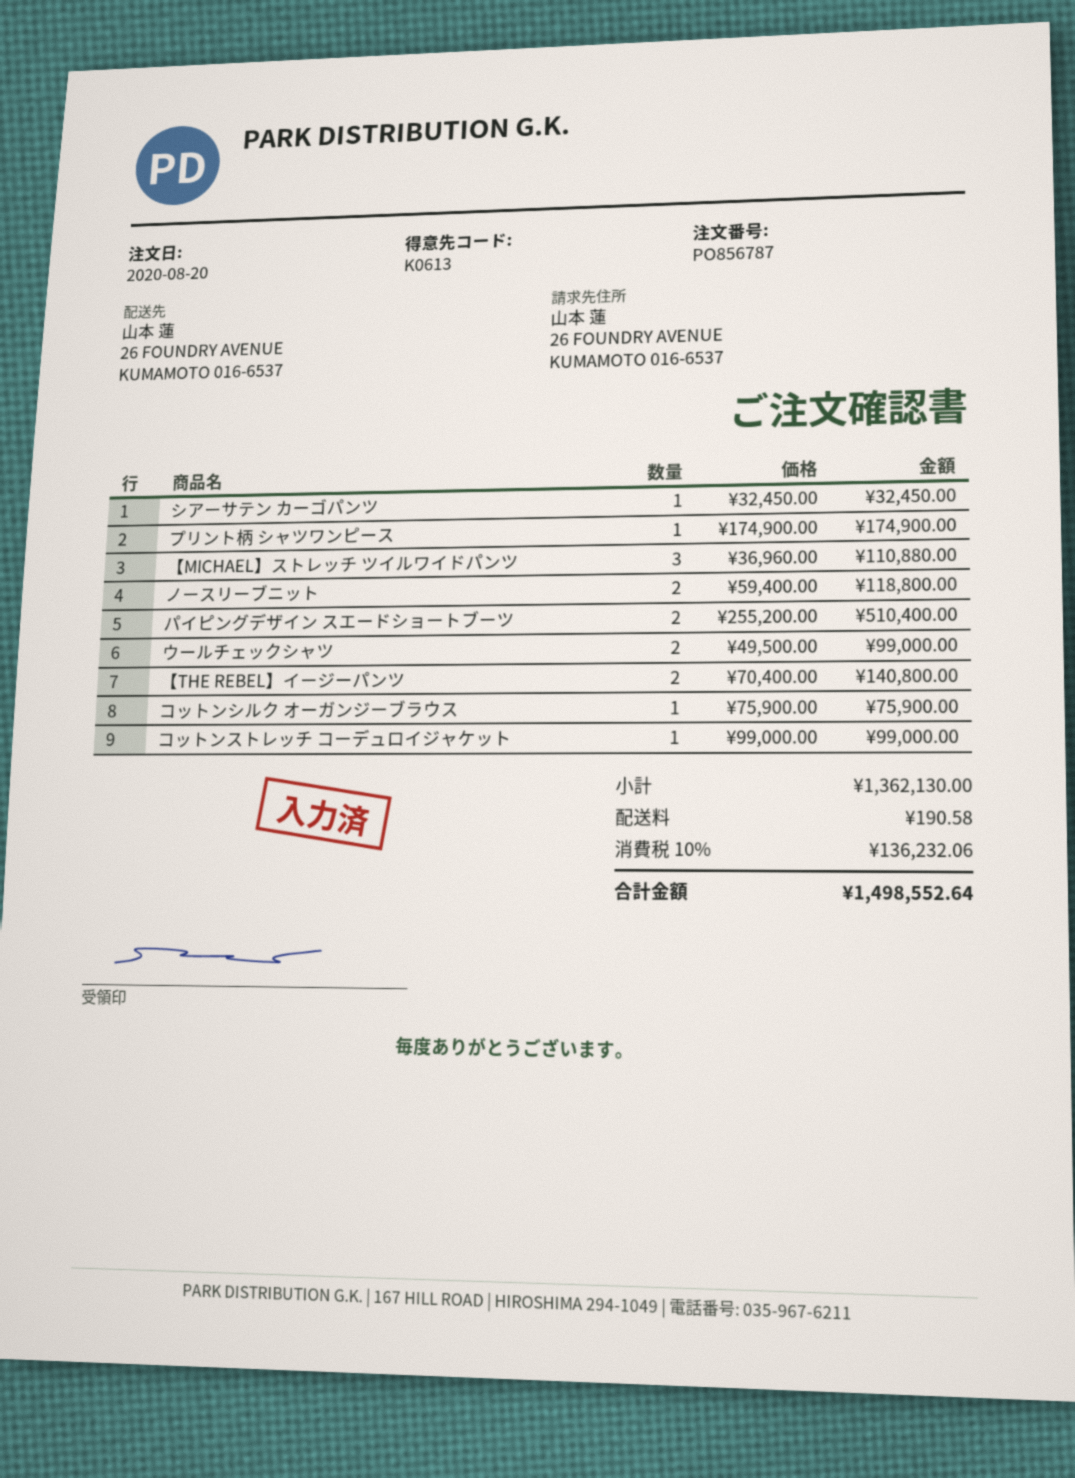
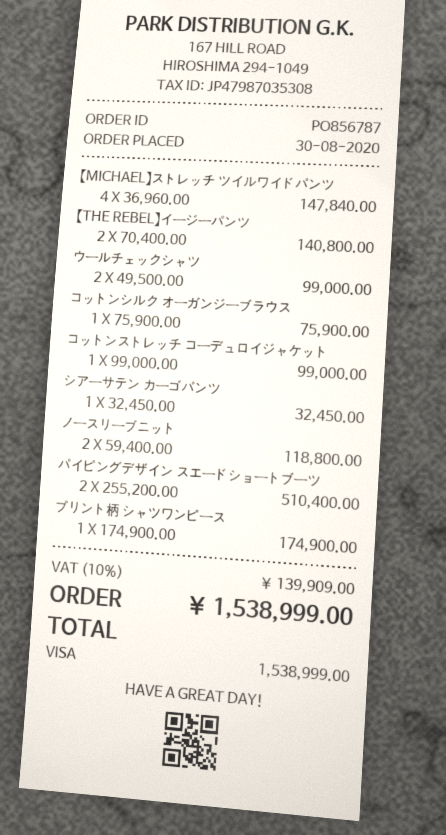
order date: 2020-08-20 -> 2020-08-30
【MICHAEL】ストレッチ ツイルワイドパンツ: 3 x 36960.00 = 110880.00 -> 4 x 36960.00 = 147840.00
shipping: 190.58 -> none
tax: 10% = 136232.06 -> 10% = 139909.00
total: 1498552.64 -> 1538999.00

